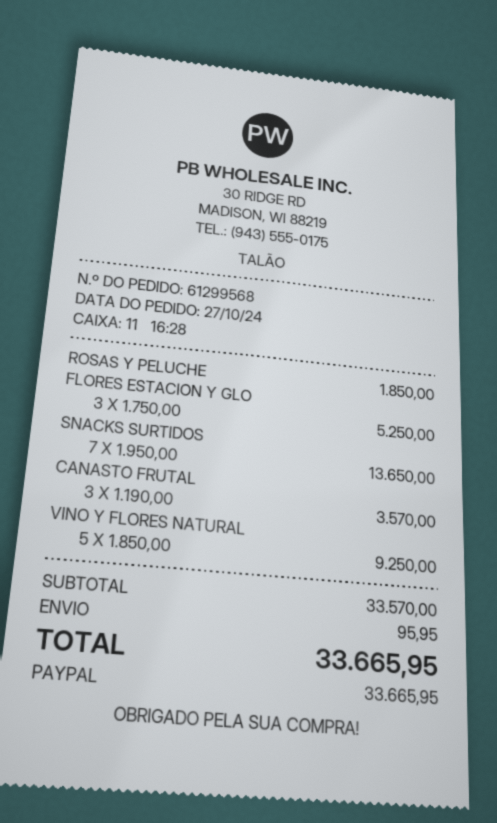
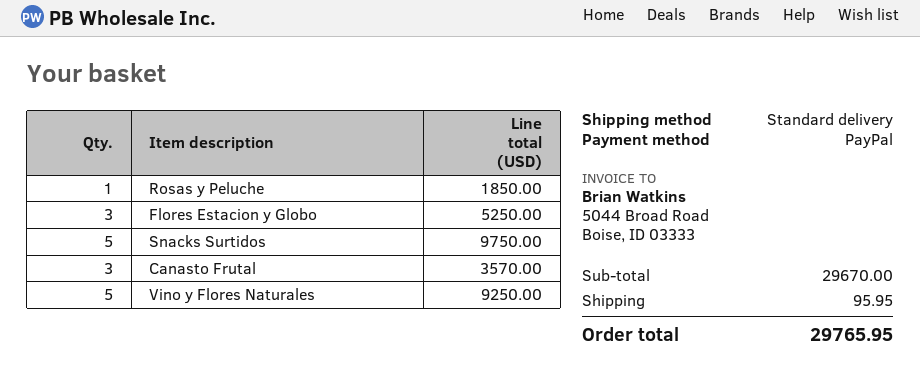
SNACKS SURTIDOS: 7 for 13650.00 -> 5 for 9750.00
subtotal: 33570.00 -> 29670.00
total: 33665.95 -> 29765.95

